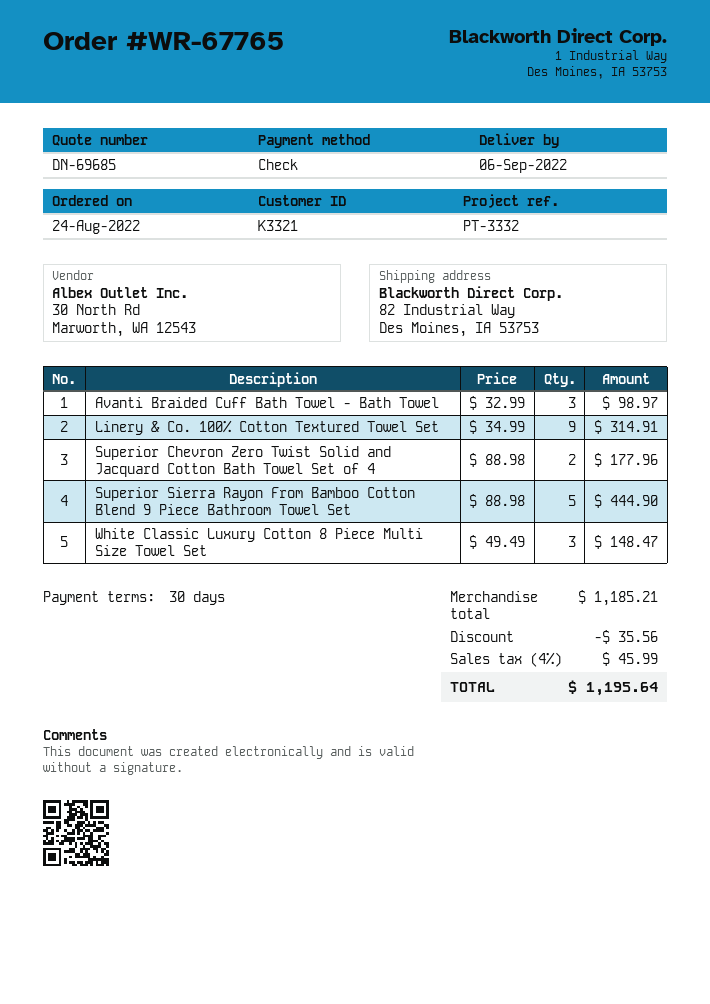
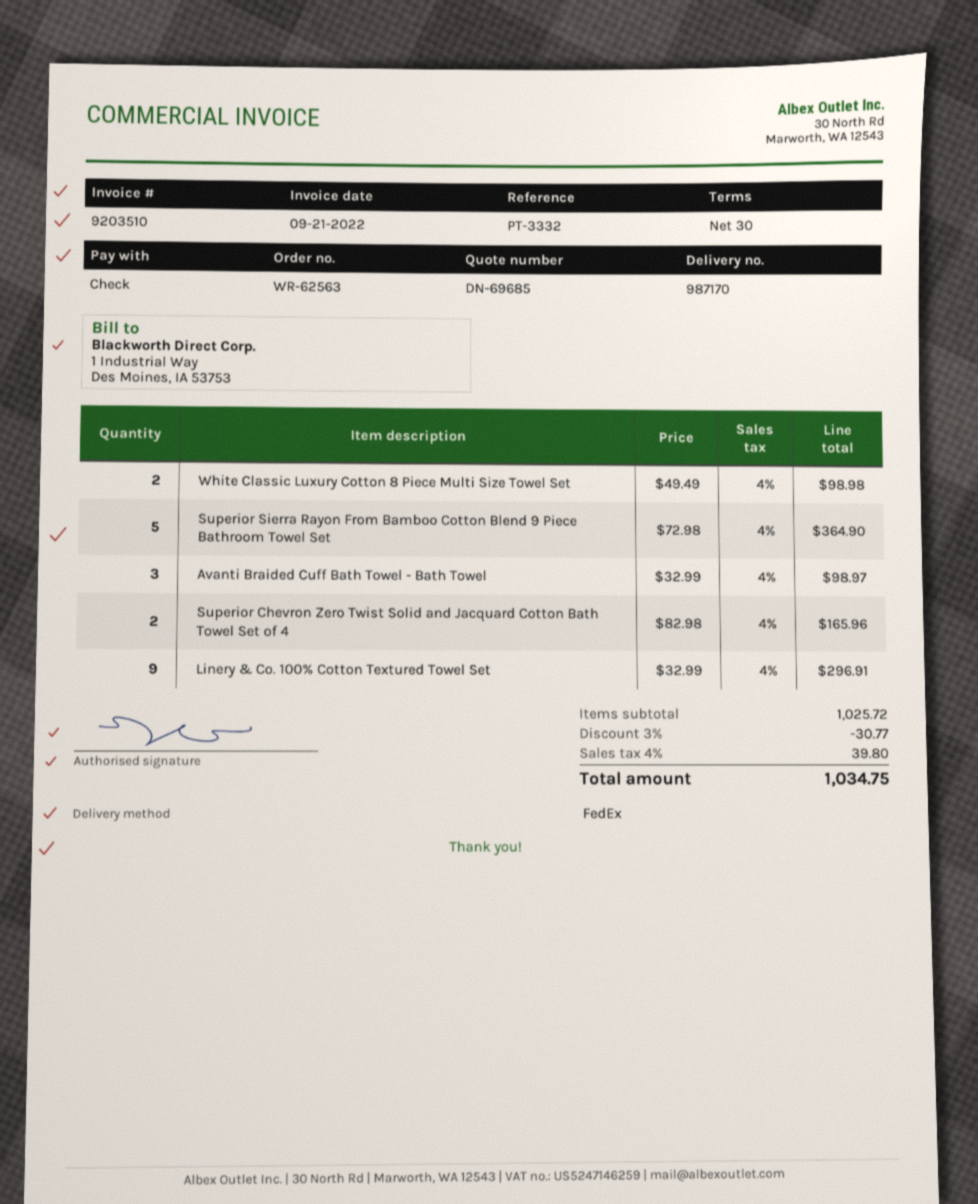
order number: WR-67765 -> WR-62563
Linery & Co. 100% Cotton Textured Towel Set: 9 x 34.99 = 314.91 -> 9 x 32.99 = 296.91
Superior Chevron Zero Twist Solid and Jacquard Cotton Bath Towel Set of 4: 2 x 88.98 = 177.96 -> 2 x 82.98 = 165.96
Superior Sierra Rayon From Bamboo Cotton Blend 9 Piece Bathroom Towel Set: 5 x 88.98 = 444.90 -> 5 x 72.98 = 364.90
White Classic Luxury Cotton 8 Piece Multi Size Towel Set: 3 x 49.49 = 148.47 -> 2 x 49.49 = 98.98
subtotal: 1185.21 -> 1025.72
discount: 35.56 -> 30.77
tax: 4% = 45.99 -> 4% = 39.80
total: 1195.64 -> 1034.75

